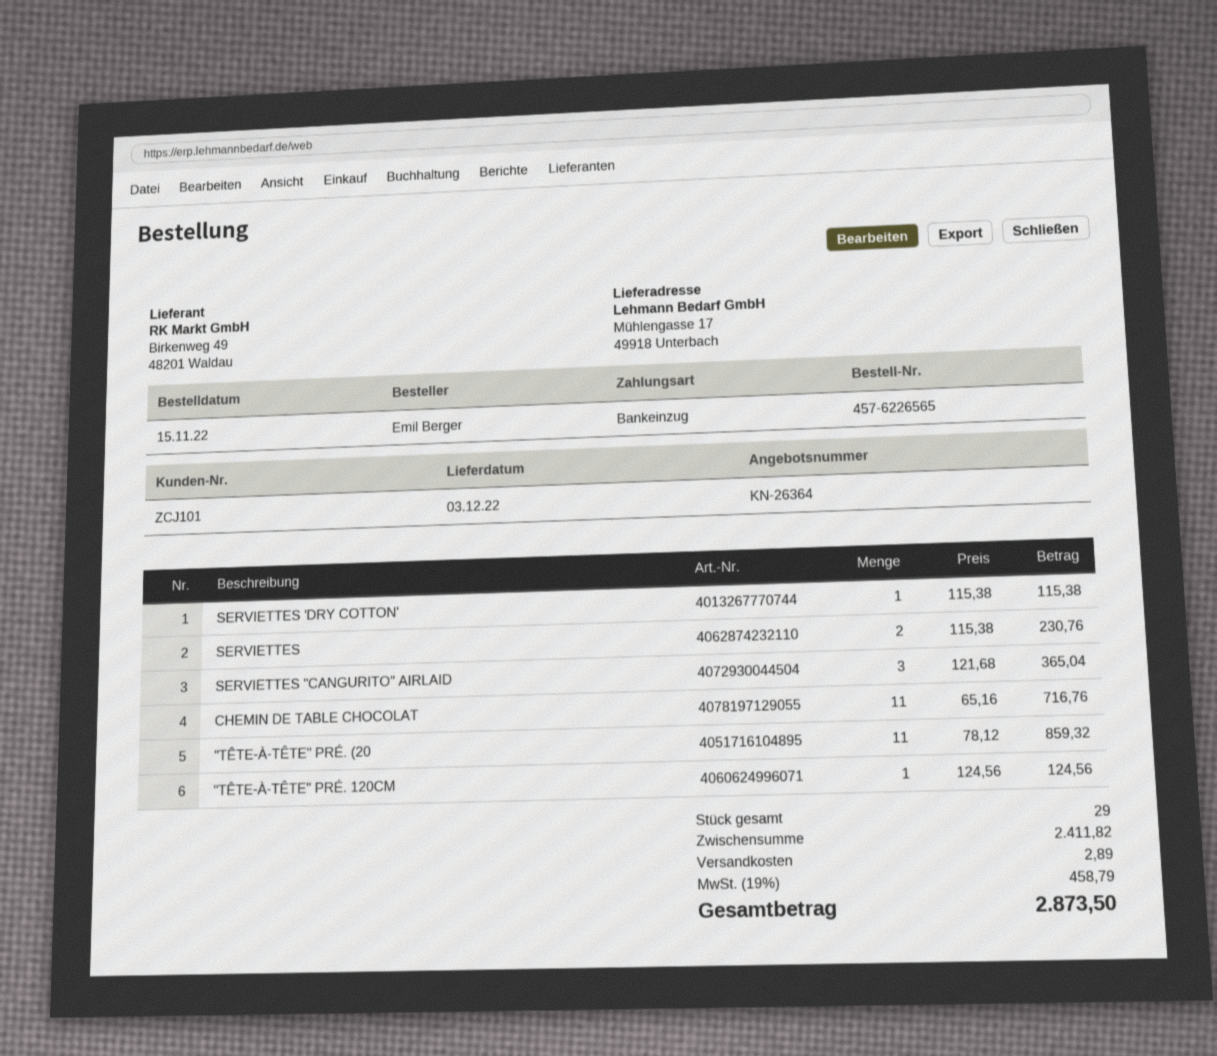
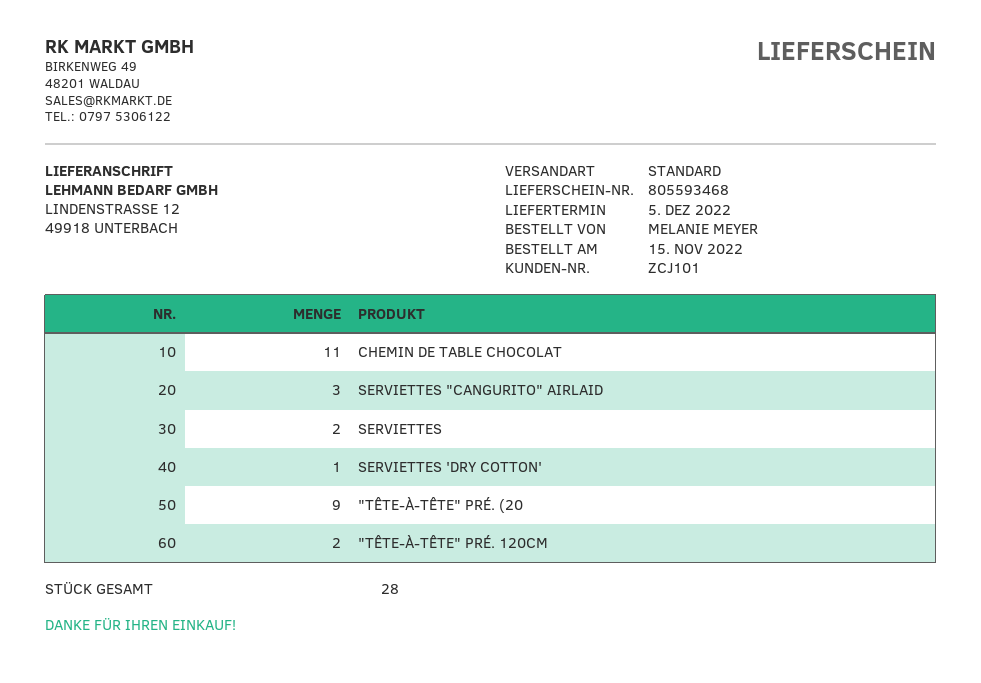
delivery date: 2022-12-03 -> 2022-12-05
ordered by: Emil Berger -> MELANIE MEYER
ship to: Mühlengasse 17, 49918 Unterbach -> LINDENSTRASSE 12, 49918 UNTERBACH
"TÊTE-À-TÊTE" PRÉ. (20: 11 -> 9
"TÊTE-À-TÊTE" PRÉ. 120CM: 1 -> 2
total quantity: 29 -> 28

